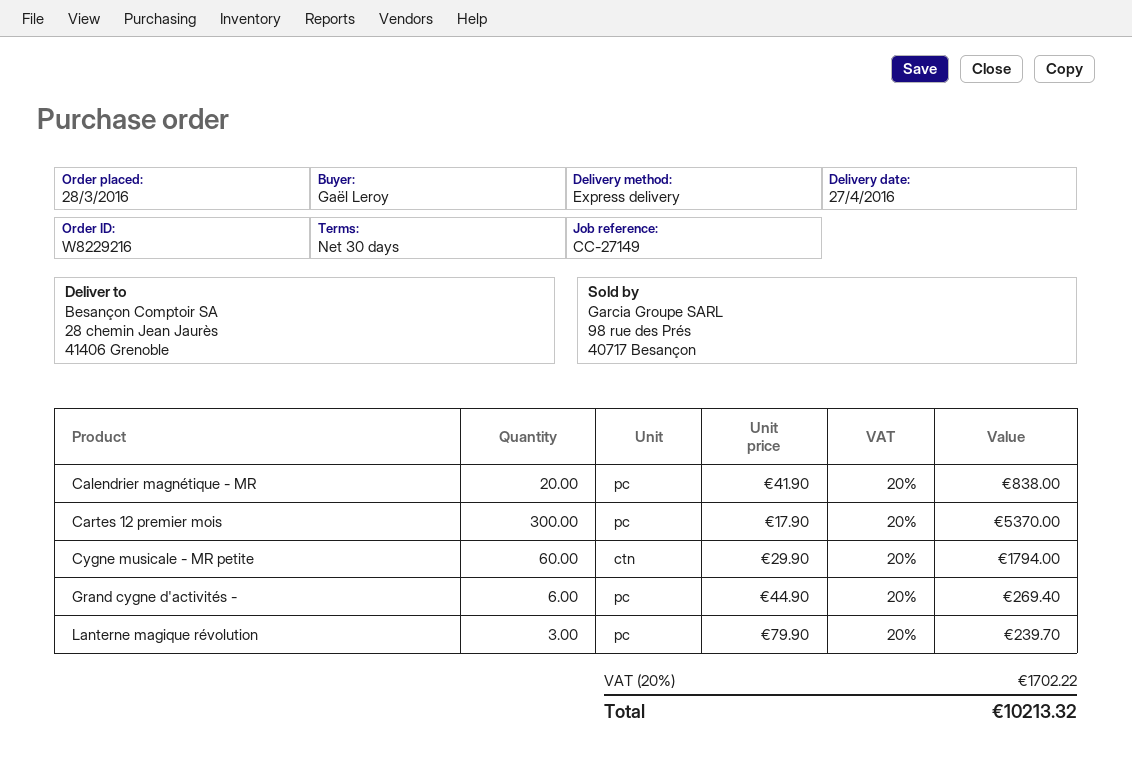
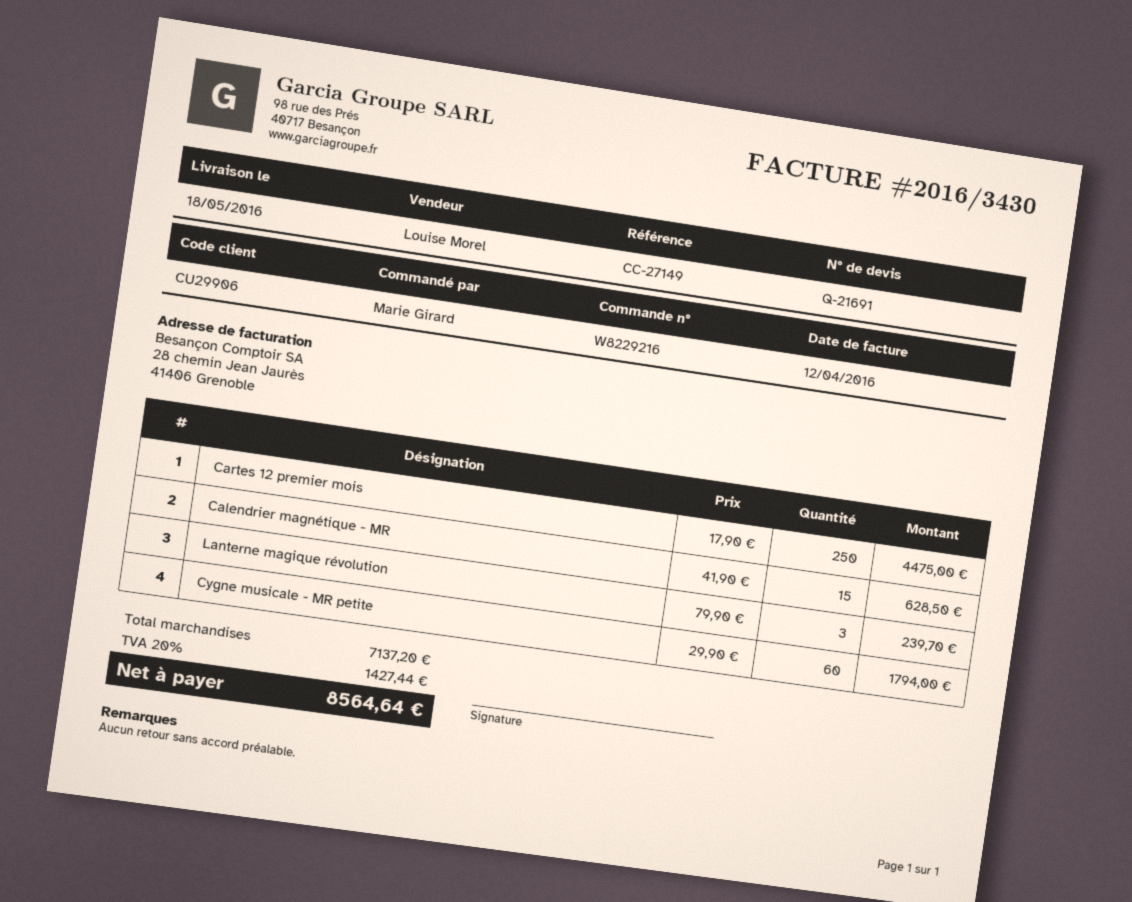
delivery date: 2016-04-27 -> 2016-05-18
ordered by: Gaël Leroy -> Marie Girard
Calendrier magnétique - MR: 20 x 41.90 = 838.00 -> 15 x 41.90 = 628.50
Cartes 12 premier mois: 300 x 17.90 = 5370.00 -> 250 x 17.90 = 4475.00
Grand cygne d'activités -: 6 x 44.90 = 269.40 -> none
tax: 20% = 1702.22 -> 20% = 1427.44
total: 10213.32 -> 8564.64

